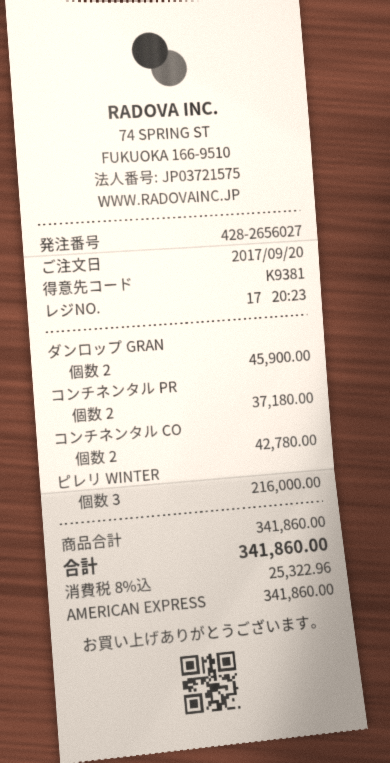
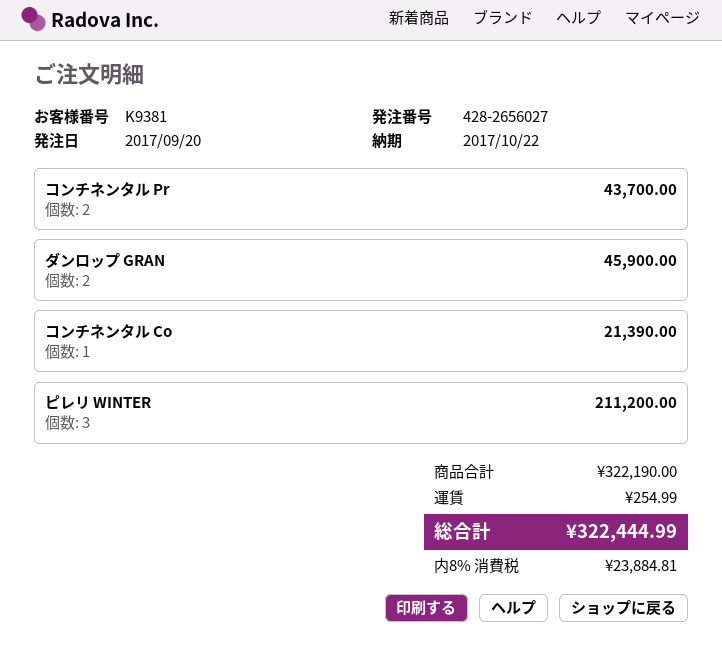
コンチネンタル PR: 2 for 37180.00 -> 2 for 43700.00
コンチネンタル CO: 2 for 42780.00 -> 1 for 21390.00
ピレリ WINTER: 3 for 216000.00 -> 3 for 211200.00
subtotal: 341860.00 -> 322190.00
shipping: none -> 254.99
tax: 8% = 25322.96 -> 8% = 23884.81
total: 341860.00 -> 322444.99

